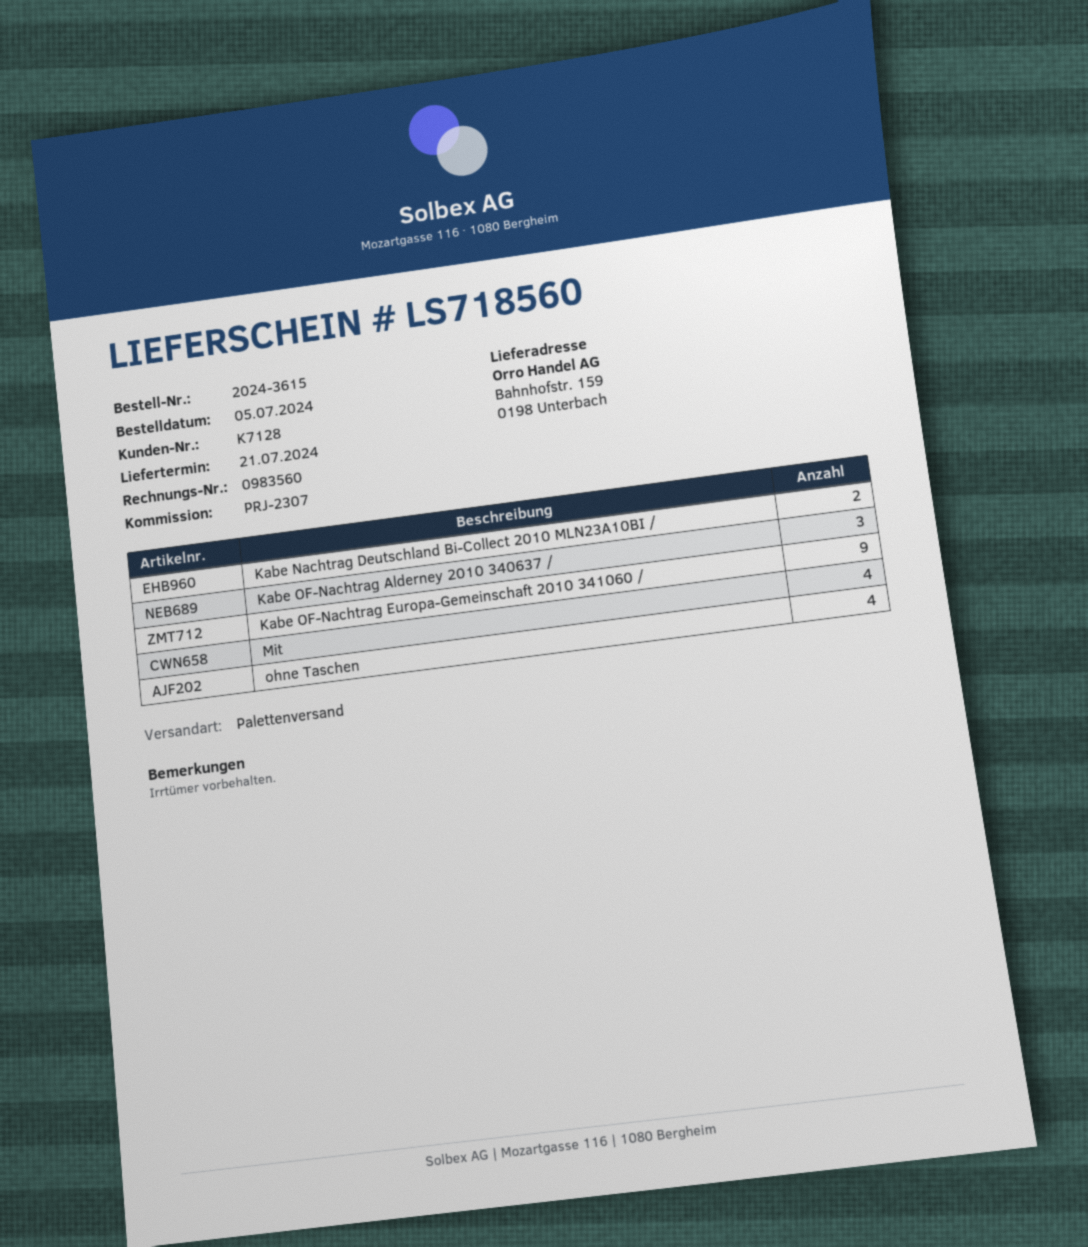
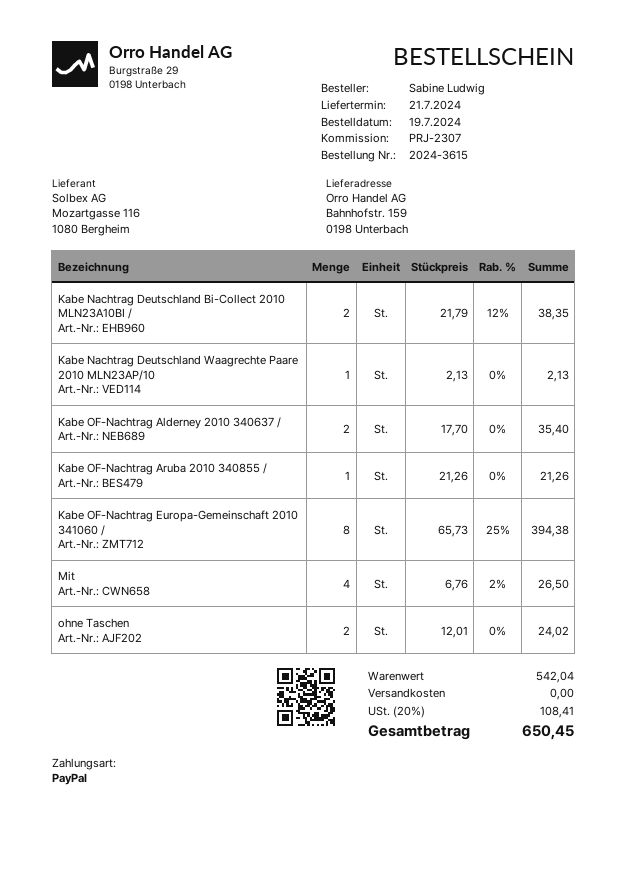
order date: 2024-07-05 -> 2024-07-19
Kabe OF-Nachtrag Alderney 2010 340637 /: 3 -> 2
Kabe OF-Nachtrag Europa-Gemeinschaft 2010 341060 /: 9 -> 8
ohne Taschen: 4 -> 2
Kabe Nachtrag Deutschland Waagrechte Paare 2010 MLN23AP/10: none -> 1
Kabe OF-Nachtrag Aruba 2010 340855 /: none -> 1

